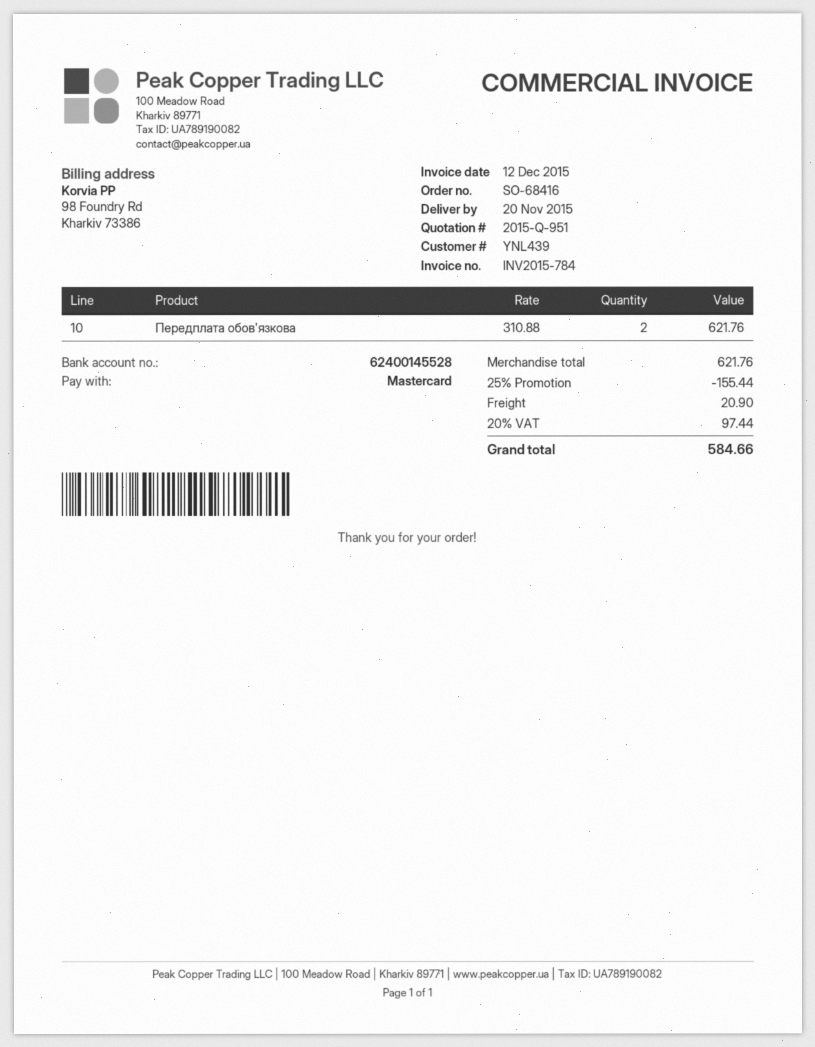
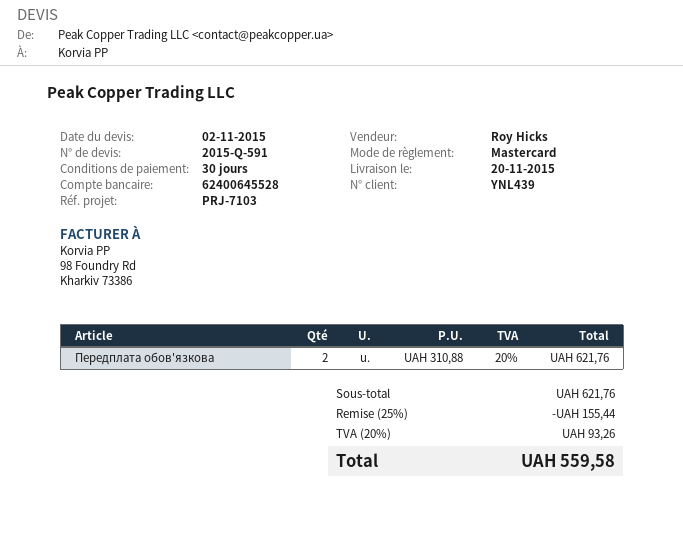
quote number: 2015-Q-951 -> 2015-Q-591
bank account: 62400145528 -> 62400645528
shipping: 20.90 -> none
tax: 20% = 97.44 -> 20% = 93.26
total: 584.66 -> 559.58

